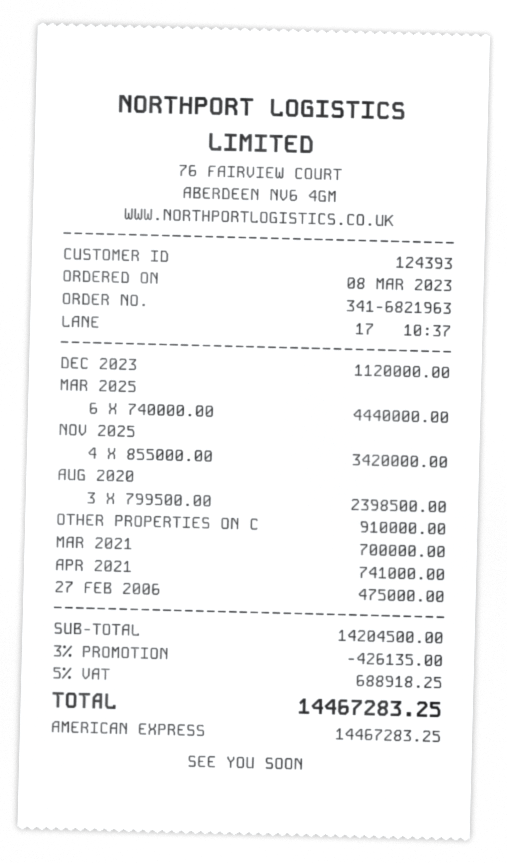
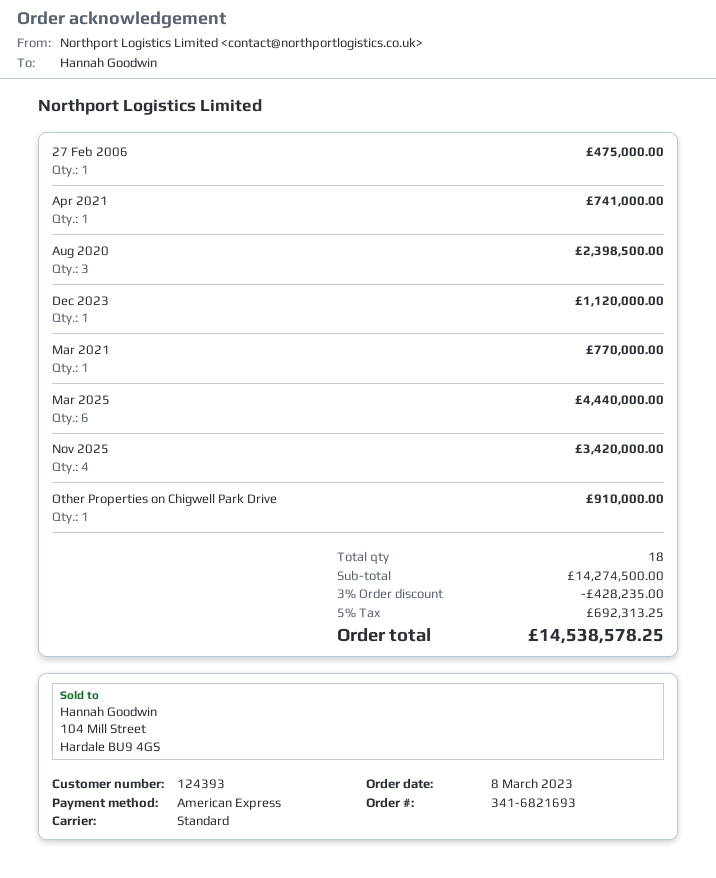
order number: 341-6821963 -> 341-6821693
MAR 2021: 1 for 700000.00 -> 1 for 770000.00
subtotal: 14204500.00 -> 14274500.00
discount: 3% = 426135.00 -> 3% = 428235.00
tax: 5% = 688918.25 -> 5% = 692313.25
total: 14467283.25 -> 14538578.25

